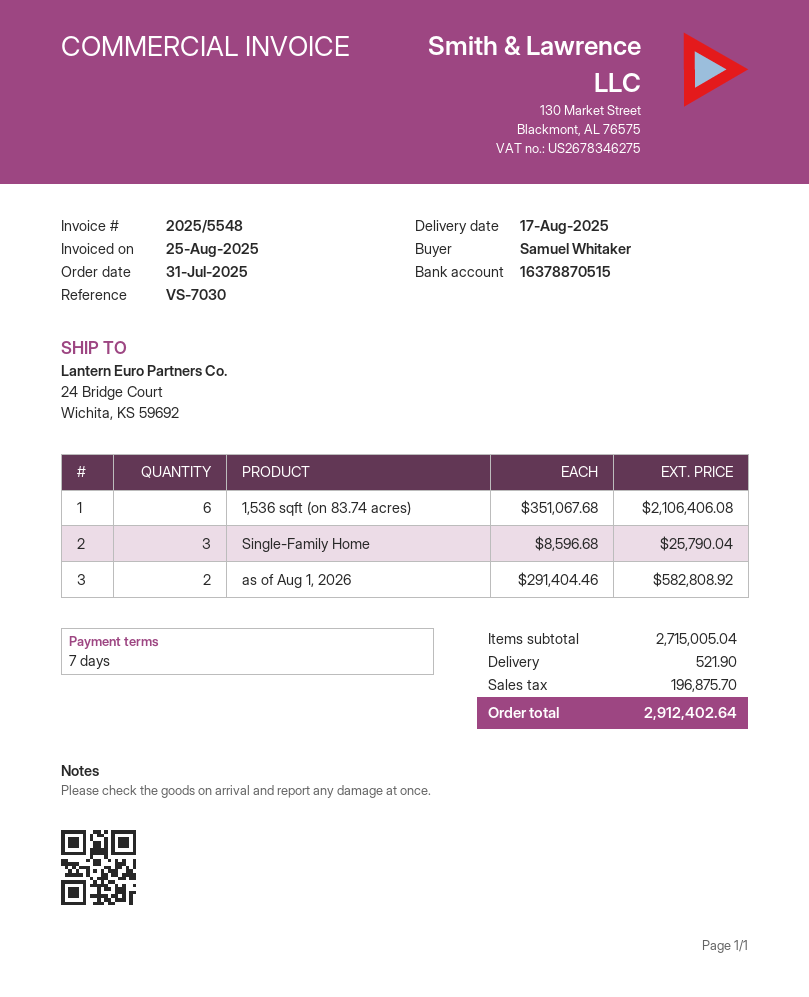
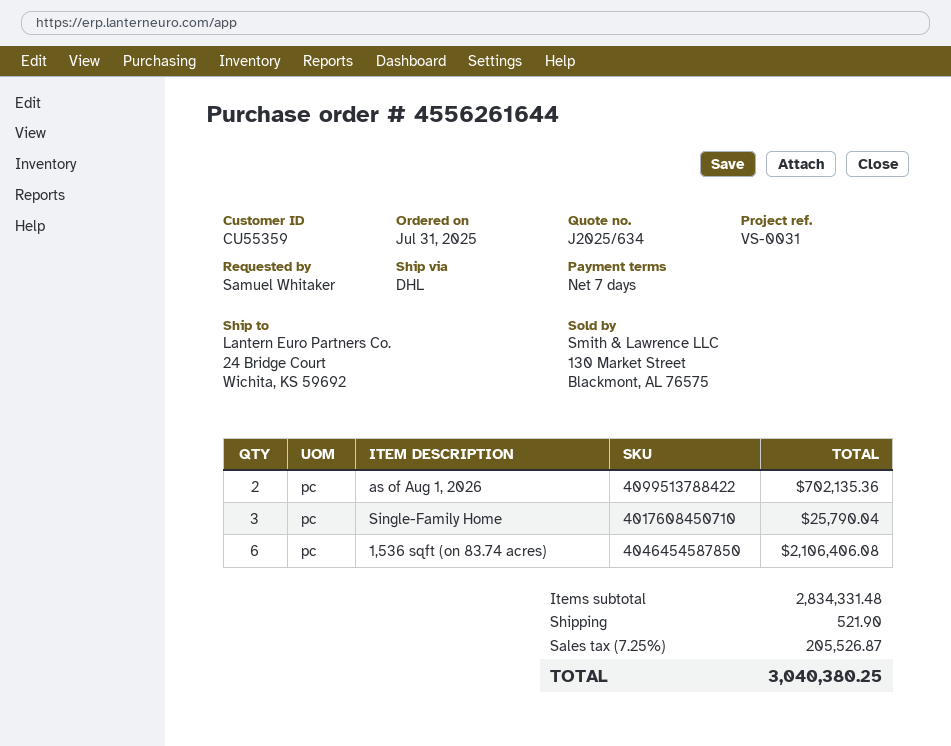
reference: VS-7030 -> VS-0031
as of Aug 1, 2026: 2 for 582808.92 -> 2 for 702135.36
subtotal: 2715005.04 -> 2834331.48
tax: 196875.70 -> 205526.87
total: 2912402.64 -> 3040380.25

